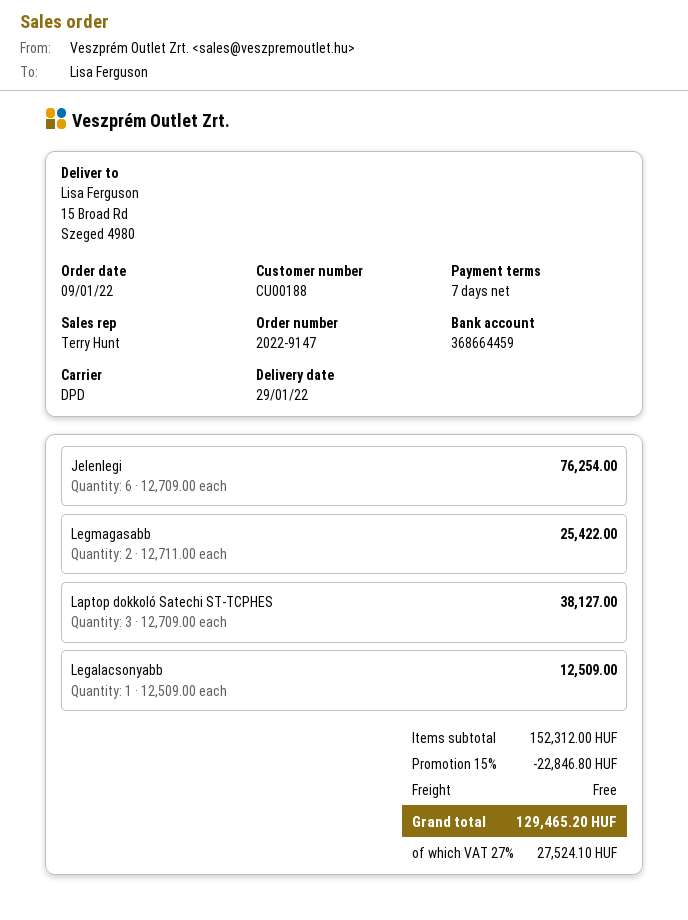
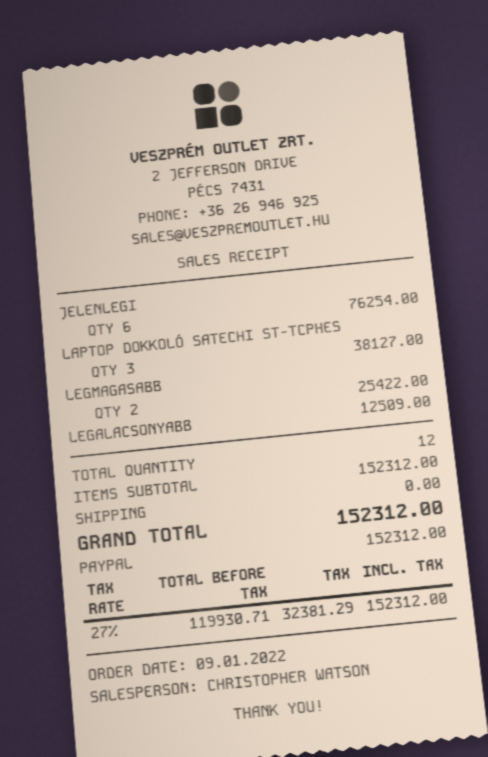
sales rep: Terry Hunt -> CHRISTOPHER WATSON
discount: 15% = 22846.80 -> none
tax: 27% = 27524.10 -> 27% = 32381.29
total: 129465.20 -> 152312.00

